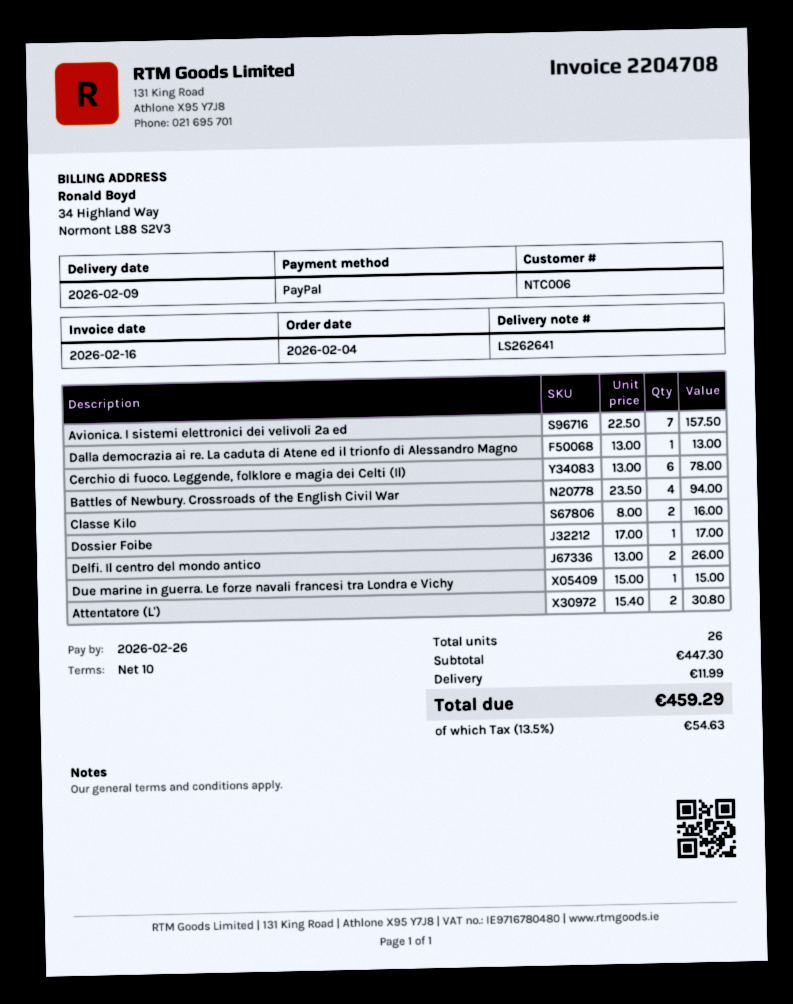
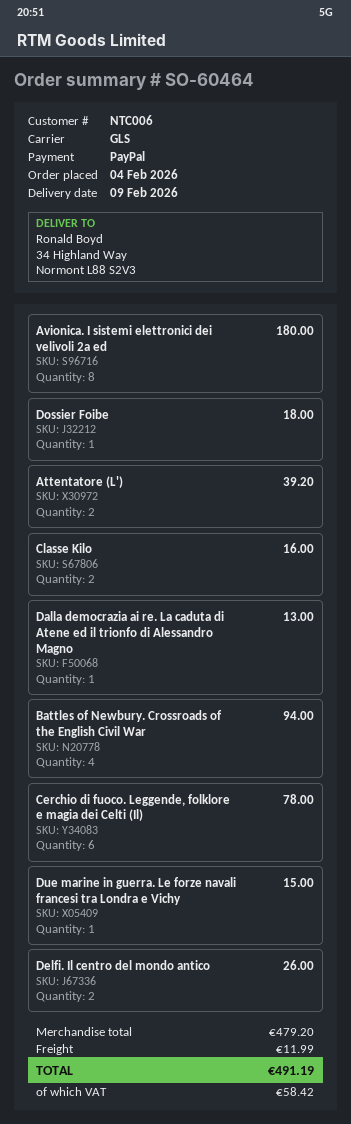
Avionica. I sistemi elettronici dei velivoli 2a ed: 7 for 157.50 -> 8 for 180.00
Dossier Foibe: 1 for 17.00 -> 1 for 18.00
Attentatore (L'): 2 for 30.80 -> 2 for 39.20
subtotal: 447.30 -> 479.20
tax: 54.63 -> 58.42
total: 459.29 -> 491.19

